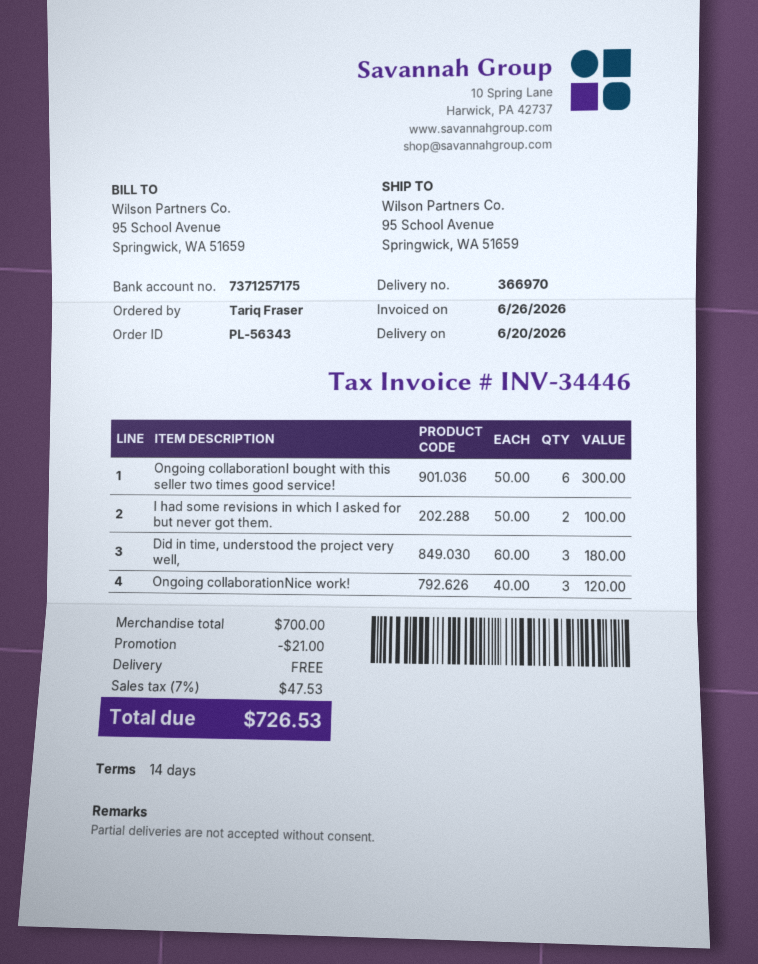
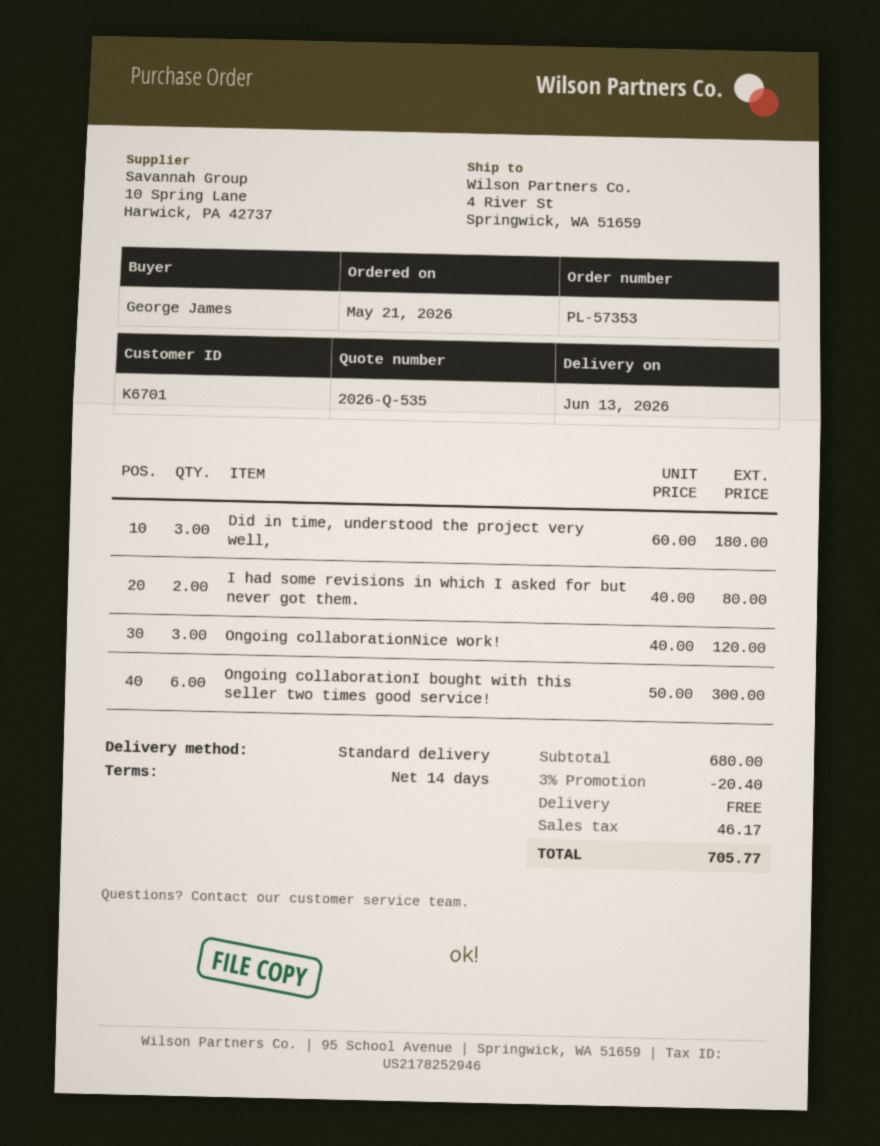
order number: PL-56343 -> PL-57353
delivery date: 2026-06-20 -> 2026-06-13
ordered by: Tariq Fraser -> George James
ship to: 95 School Avenue, Springwick, WA 51659 -> 4 River St, Springwick, WA 51659
I had some revisions in which I asked for but never got them.: 2 x 50.00 = 100.00 -> 2 x 40.00 = 80.00
subtotal: 700.00 -> 680.00
discount: 21.00 -> 20.40
tax: 47.53 -> 46.17
total: 726.53 -> 705.77

